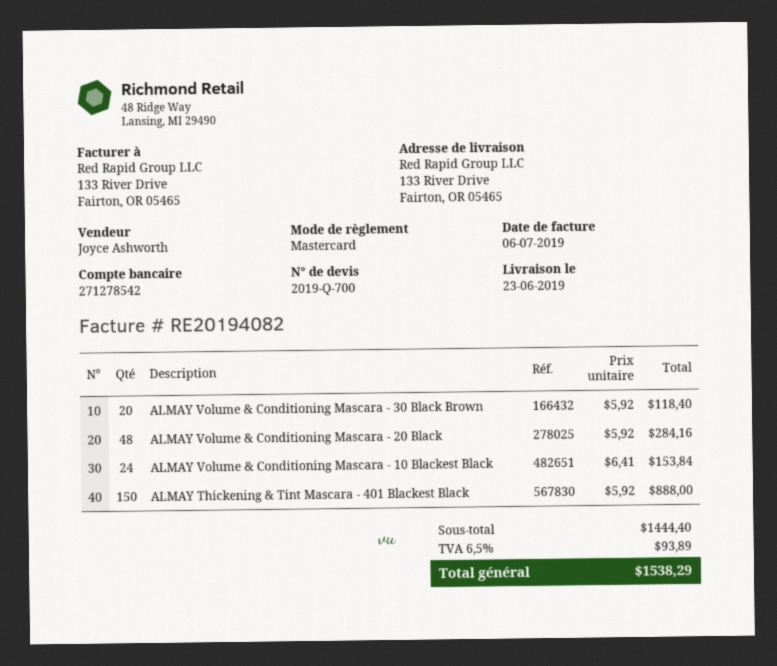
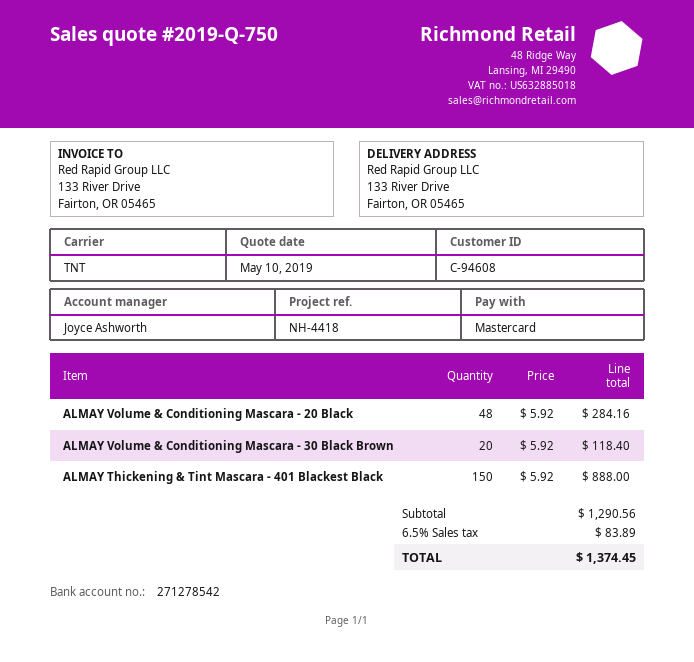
quote number: 2019-Q-700 -> 2019-Q-750
ALMAY Volume & Conditioning Mascara - 10 Blackest Black: 24 x 6.41 = 153.84 -> none
subtotal: 1444.40 -> 1290.56
tax: 6.5% = 93.89 -> 6.5% = 83.89
total: 1538.29 -> 1374.45

